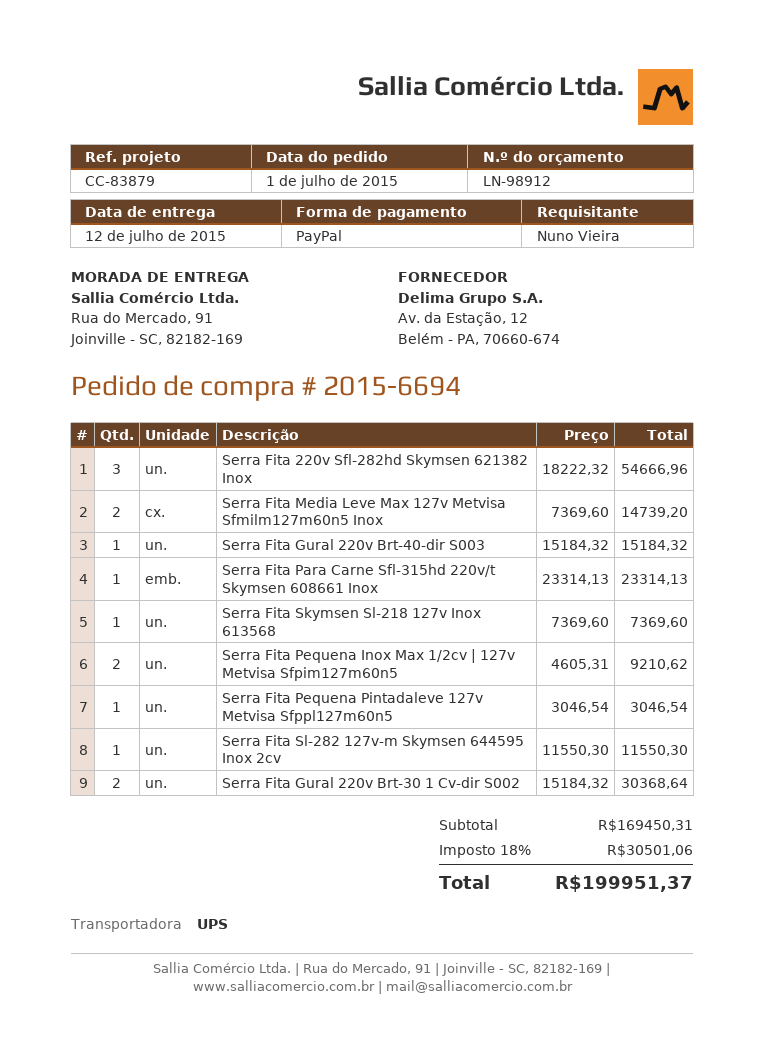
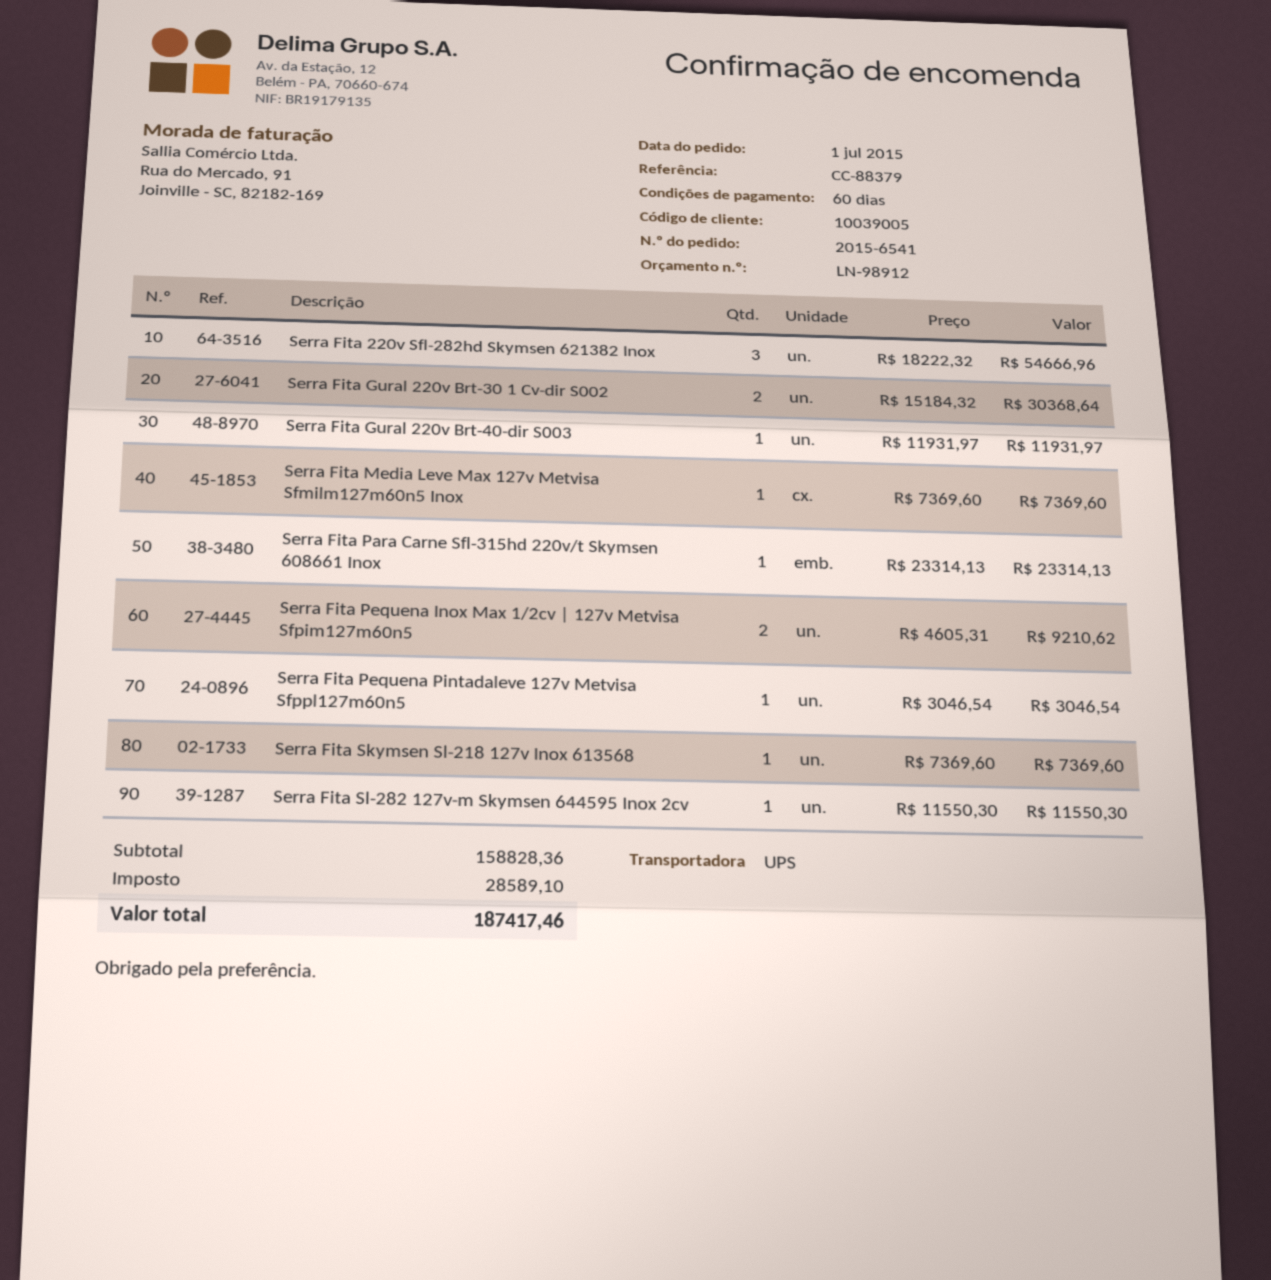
order number: 2015-6694 -> 2015-6541
reference: CC-83879 -> CC-88379
Serra Fita Media Leve Max 127v Metvisa Sfmilm127m60n5 Inox: 2 x 7369.60 = 14739.20 -> 1 x 7369.60 = 7369.60
Serra Fita Gural 220v Brt-40-dir S003: 1 x 15184.32 = 15184.32 -> 1 x 11931.97 = 11931.97
subtotal: 169450.31 -> 158828.36
tax: 30501.06 -> 28589.10
total: 199951.37 -> 187417.46

